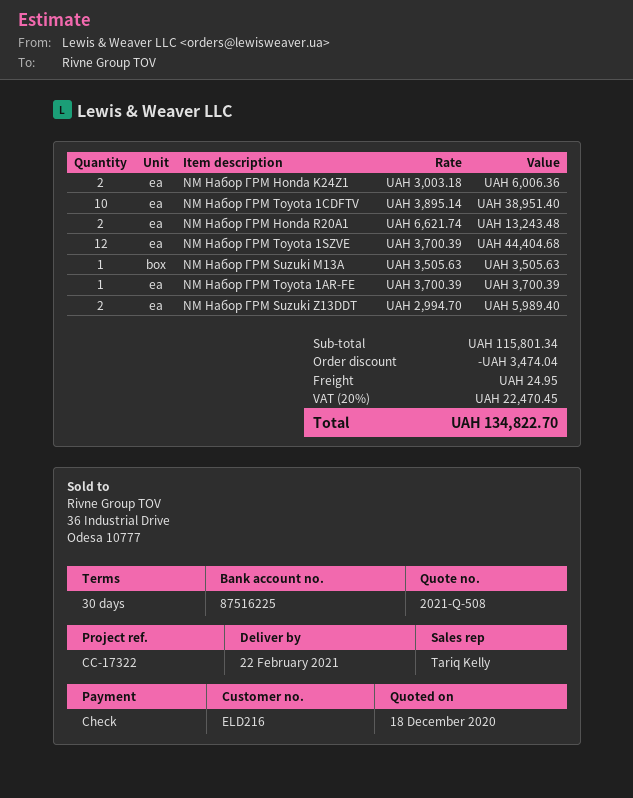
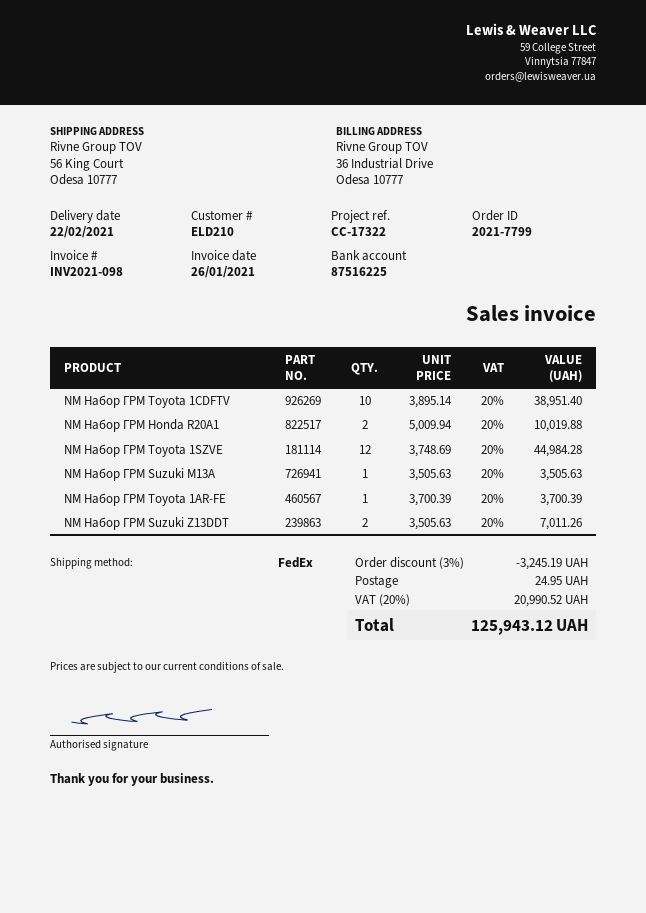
customer number: ELD216 -> ELD210
NM Набор ГРМ Honda K24Z1: 2 x 3003.18 = 6006.36 -> none
NM Набор ГРМ Honda R20A1: 2 x 6621.74 = 13243.48 -> 2 x 5009.94 = 10019.88
NM Набор ГРМ Toyota 1SZVE: 12 x 3700.39 = 44404.68 -> 12 x 3748.69 = 44984.28
NM Набор ГРМ Suzuki Z13DDT: 2 x 2994.70 = 5989.40 -> 2 x 3505.63 = 7011.26
discount: 3474.04 -> 3245.19
tax: 20% = 22470.45 -> 20% = 20990.52
total: 134822.70 -> 125943.12

